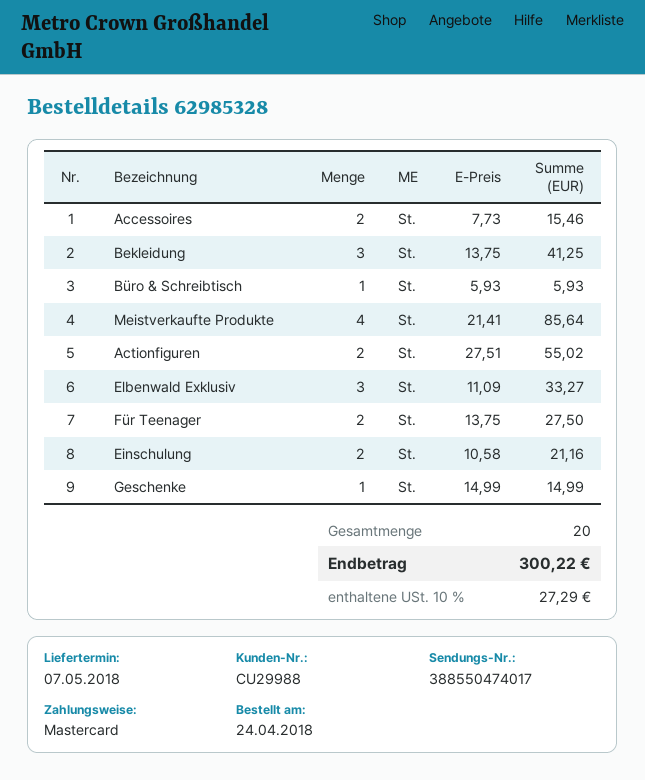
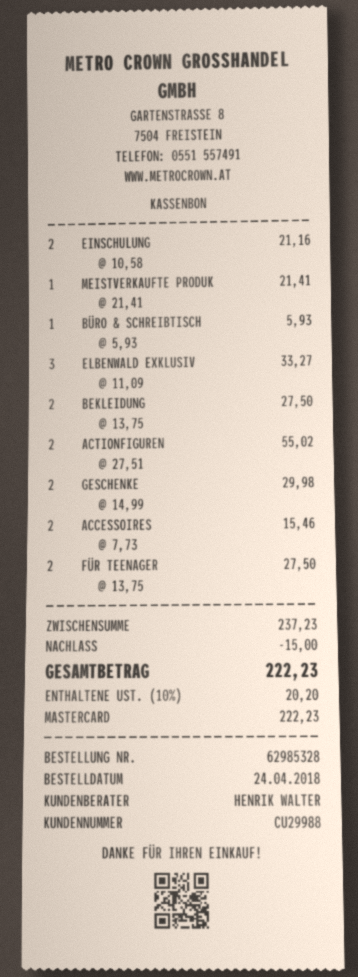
Bekleidung: 3 x 13.75 = 41.25 -> 2 x 13.75 = 27.50
Meistverkaufte Produkte: 4 x 21.41 = 85.64 -> 1 x 21.41 = 21.41
Geschenke: 1 x 14.99 = 14.99 -> 2 x 14.99 = 29.98
discount: none -> 15.00
tax: 10% = 27.29 -> 10% = 20.20
total: 300.22 -> 222.23

